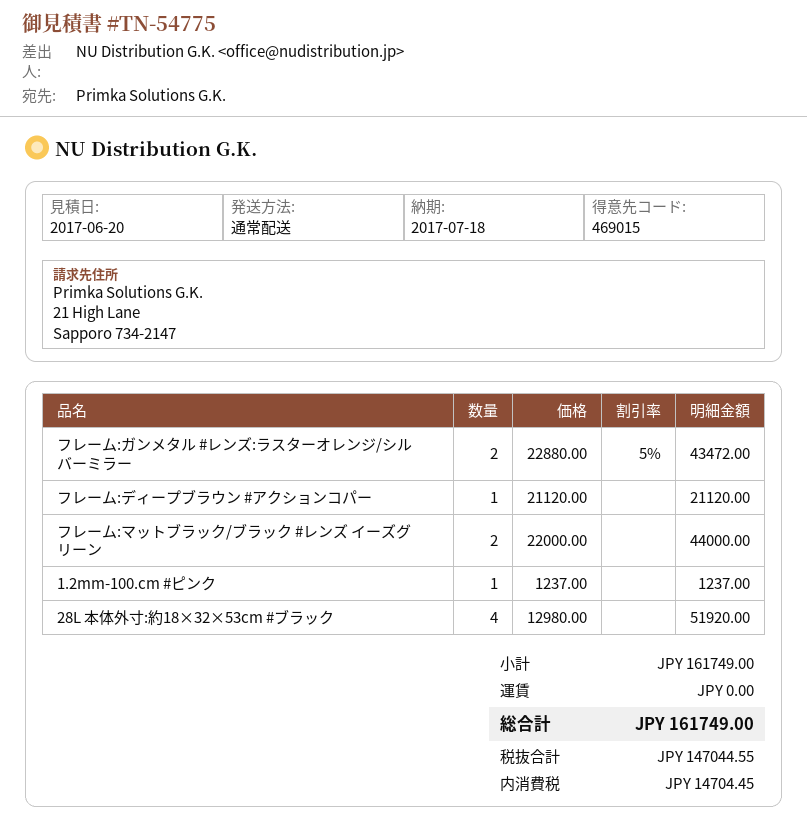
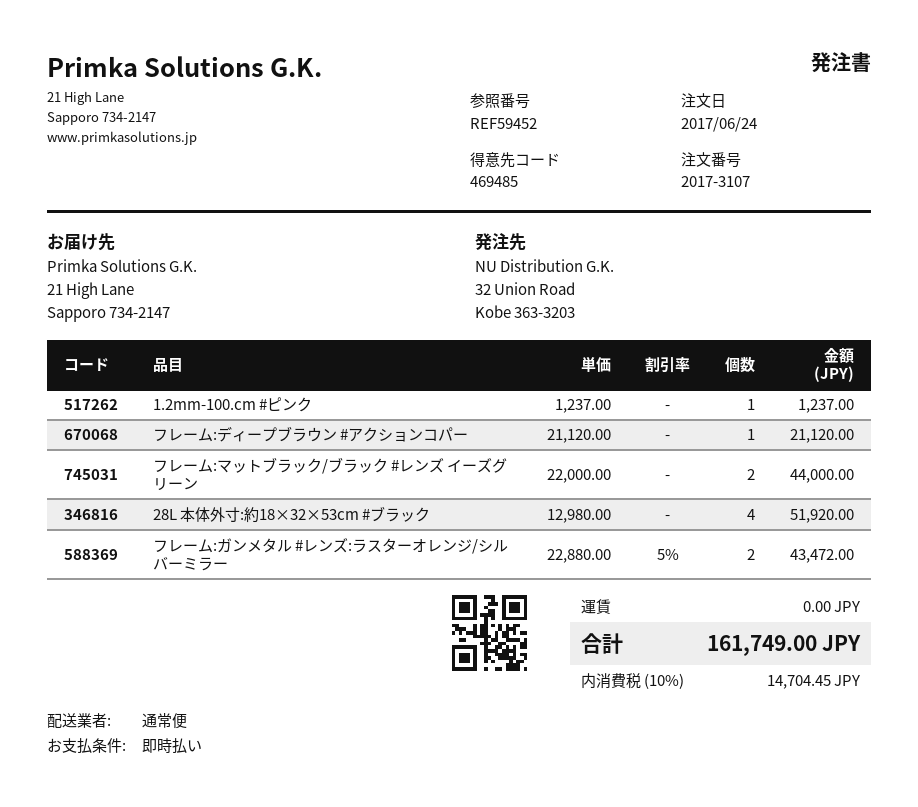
customer number: 469015 -> 469485

